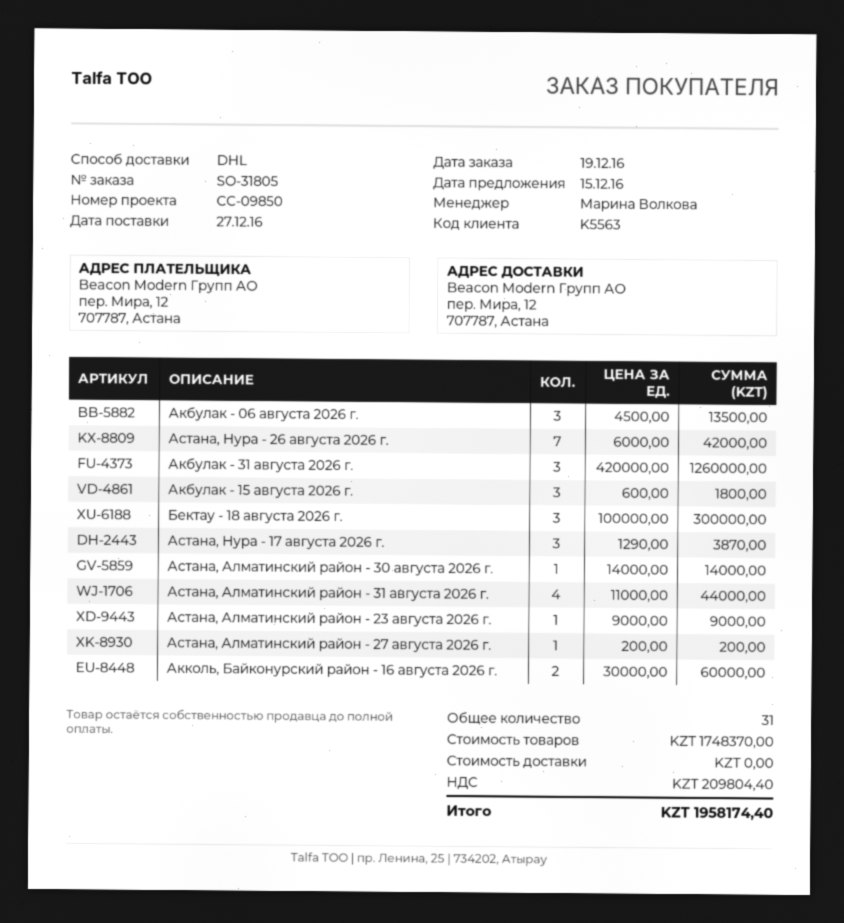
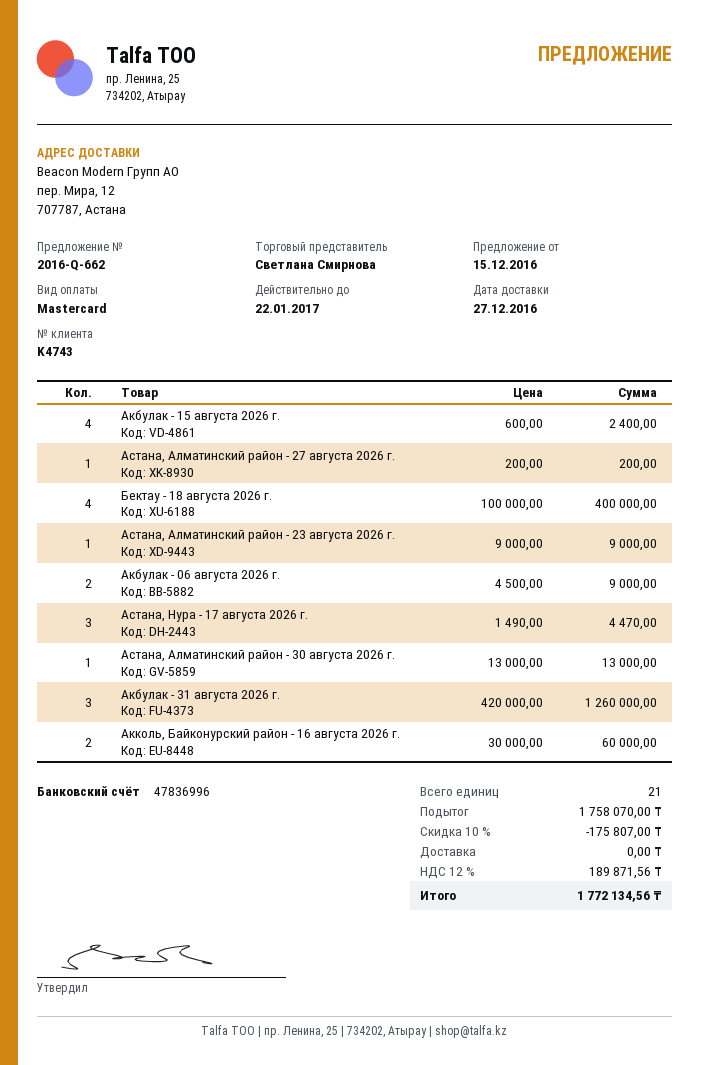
customer number: K5563 -> K4743
sales rep: Марина Волкова -> Светлана Смирнова
Акбулак - 06 августа 2026 г.: 3 x 4500.00 = 13500.00 -> 2 x 4500.00 = 9000.00
Астана, Нура - 26 августа 2026 г.: 7 x 6000.00 = 42000.00 -> none
Акбулак - 15 августа 2026 г.: 3 x 600.00 = 1800.00 -> 4 x 600.00 = 2400.00
Бектау - 18 августа 2026 г.: 3 x 100000.00 = 300000.00 -> 4 x 100000.00 = 400000.00
Астана, Нура - 17 августа 2026 г.: 3 x 1290.00 = 3870.00 -> 3 x 1490.00 = 4470.00
Астана, Алматинский район - 30 августа 2026 г.: 1 x 14000.00 = 14000.00 -> 1 x 13000.00 = 13000.00
Астана, Алматинский район - 31 августа 2026 г.: 4 x 11000.00 = 44000.00 -> none
total quantity: 31 -> 21
subtotal: 1748370.00 -> 1758070.00
discount: none -> 10% = 175807.00
tax: 209804.40 -> 189871.56
total: 1958174.40 -> 1772134.56

